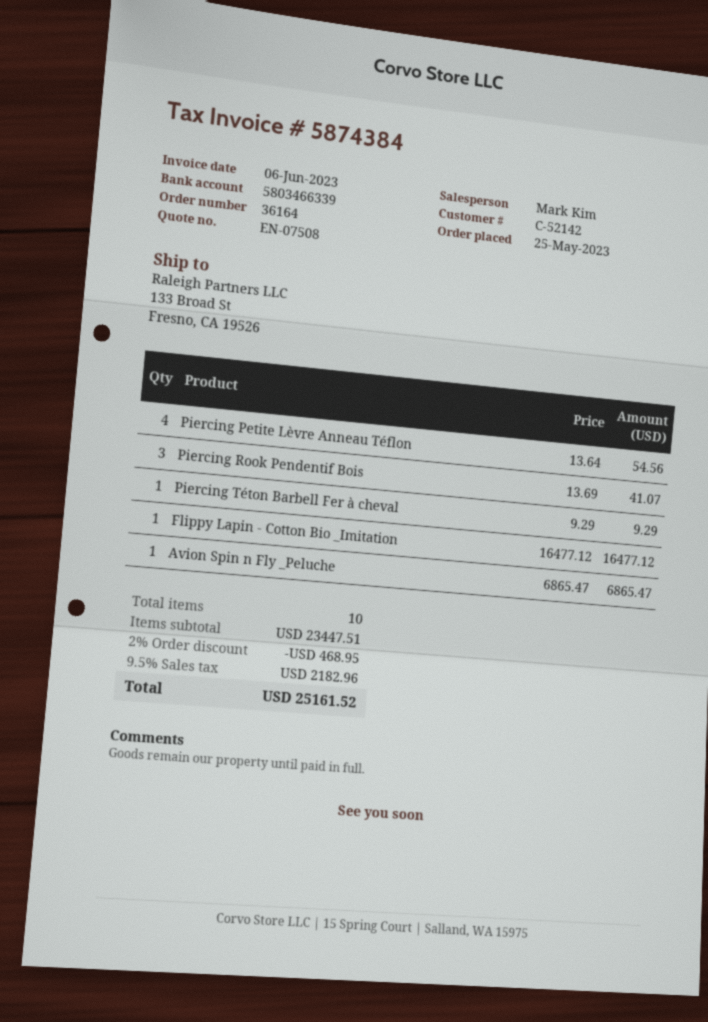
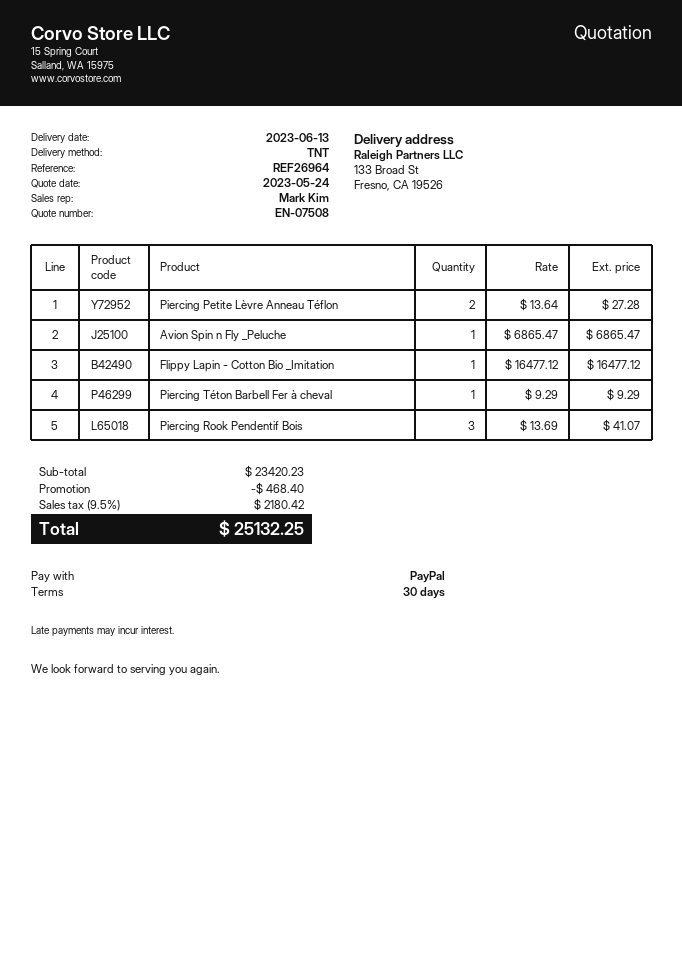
Piercing Petite Lèvre Anneau Téflon: 4 x 13.64 = 54.56 -> 2 x 13.64 = 27.28
subtotal: 23447.51 -> 23420.23
discount: 468.95 -> 468.40
tax: 9.5% = 2182.96 -> 9.5% = 2180.42
total: 25161.52 -> 25132.25

